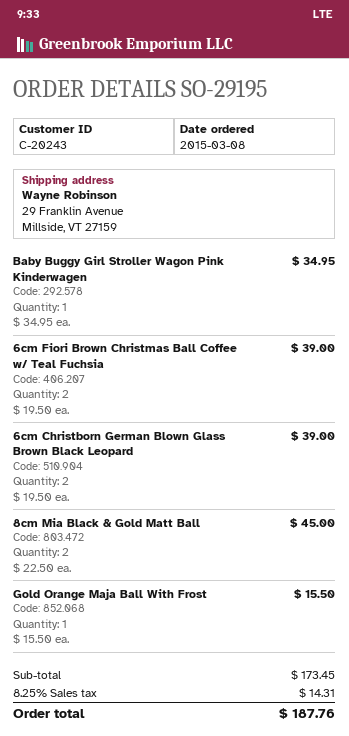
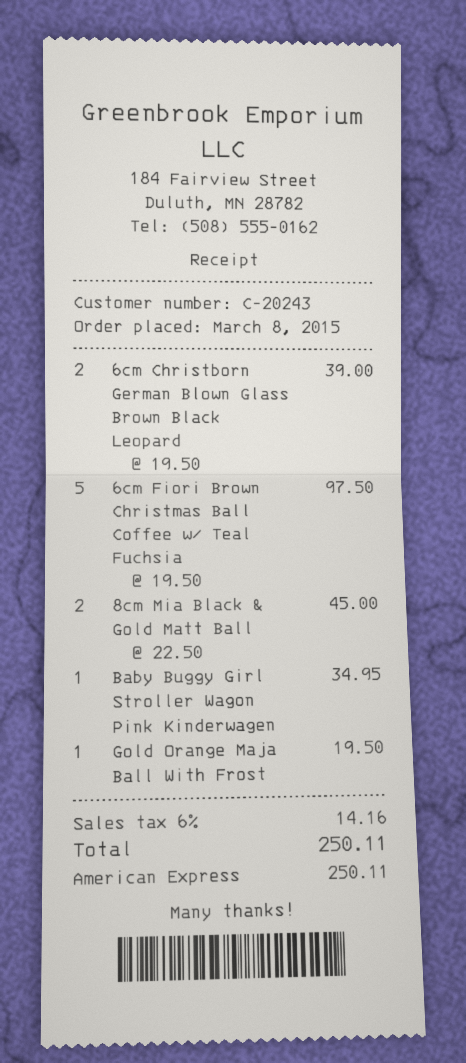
6cm Fiori Brown Christmas Ball Coffee w/ Teal Fuchsia: 2 x 19.50 = 39.00 -> 5 x 19.50 = 97.50
Gold Orange Maja Ball With Frost: 1 x 15.50 = 15.50 -> 1 x 19.50 = 19.50
tax: 8.25% = 14.31 -> 6% = 14.16
total: 187.76 -> 250.11

